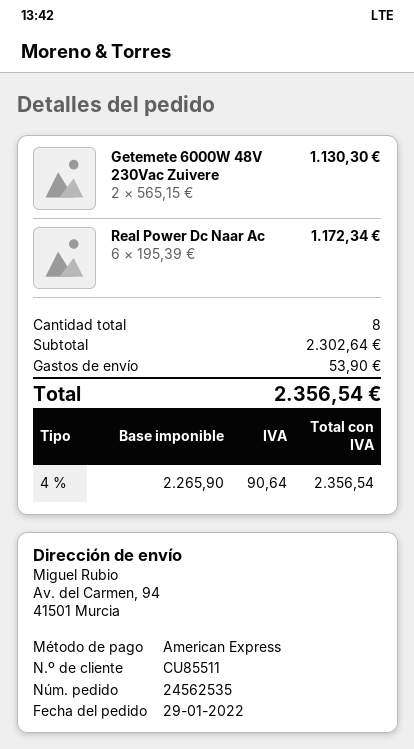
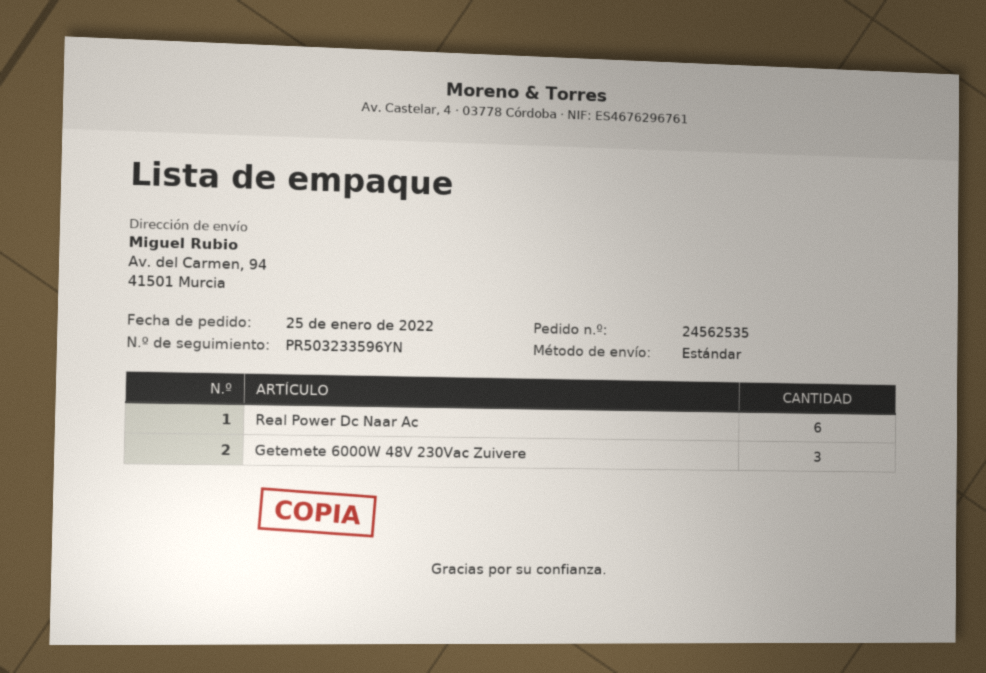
order date: 2022-01-29 -> 2022-01-25
Getemete 6000W 48V 230Vac Zuivere: 2 -> 3

